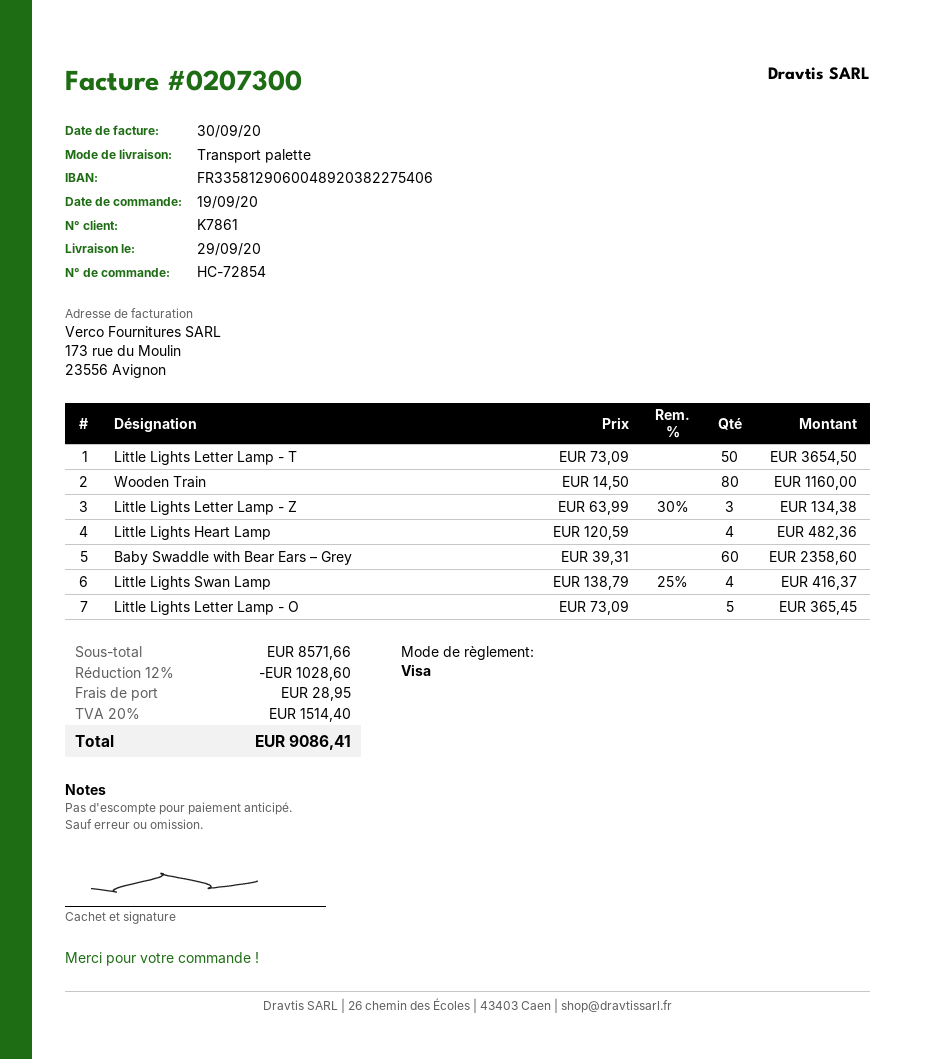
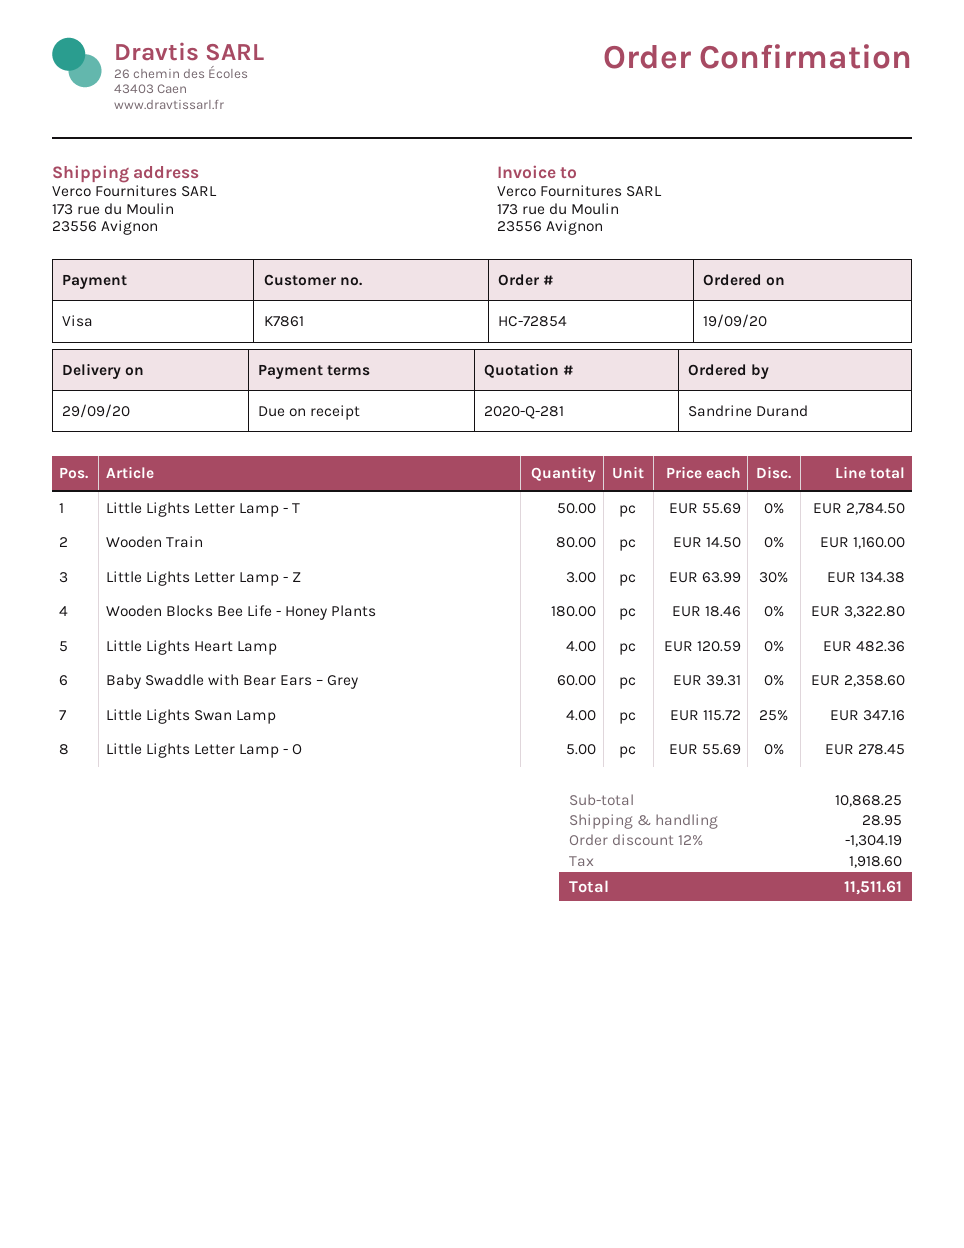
Little Lights Letter Lamp - T: 50 x 73.09 = 3654.50 -> 50 x 55.69 = 2784.50
Little Lights Swan Lamp: 4 x 138.79 - 25% = 416.37 -> 4 x 115.72 - 25% = 347.16
Little Lights Letter Lamp - O: 5 x 73.09 = 365.45 -> 5 x 55.69 = 278.45
Wooden Blocks Bee Life - Honey Plants: none -> 180 x 18.46 = 3322.80
subtotal: 8571.66 -> 10868.25
discount: 12% = 1028.60 -> 12% = 1304.19
tax: 1514.40 -> 1918.60
total: 9086.41 -> 11511.61

